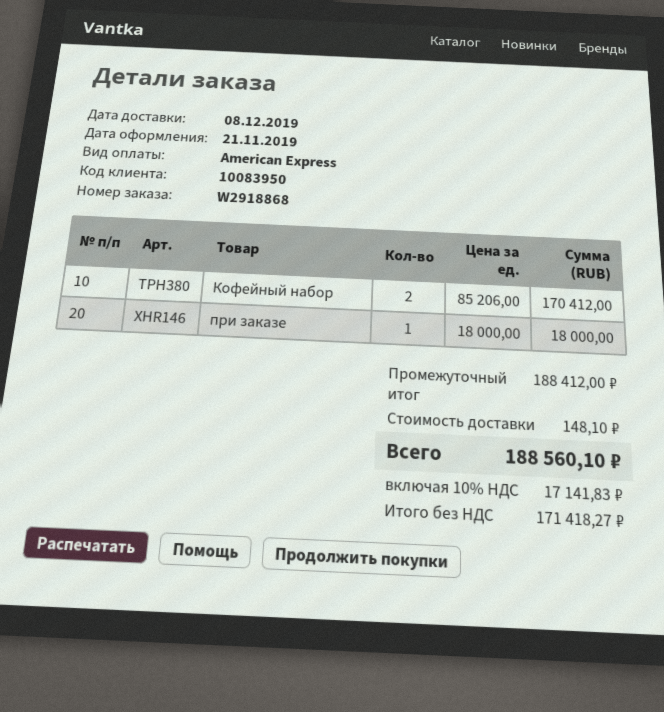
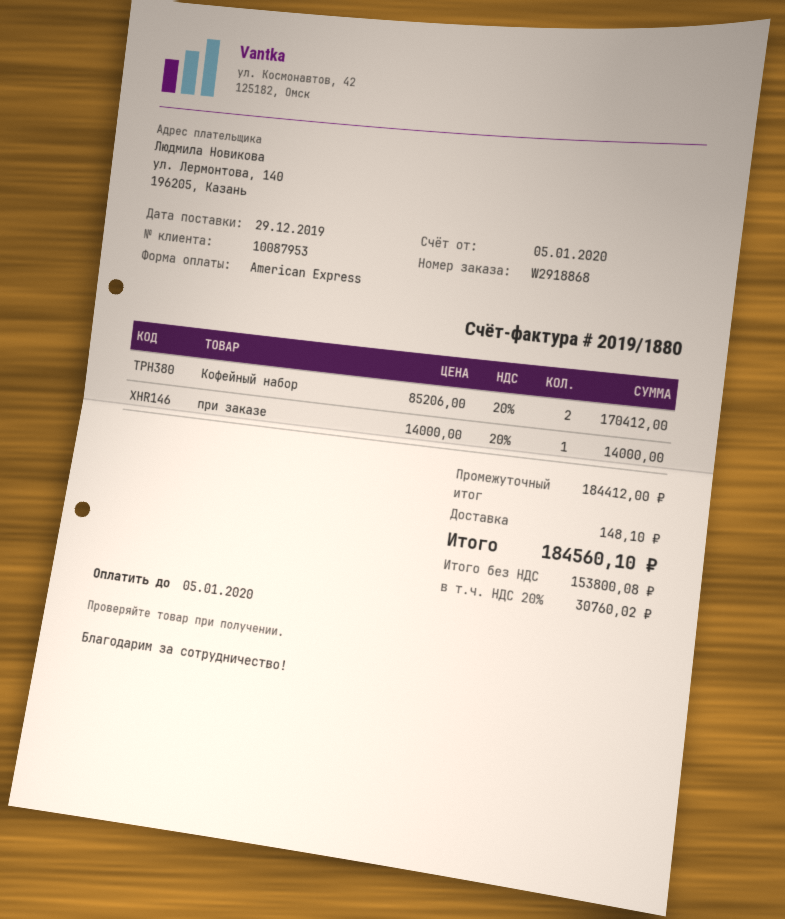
delivery date: 2019-12-08 -> 2019-12-29
customer number: 10083950 -> 10087953
при заказе: 1 x 18000.00 = 18000.00 -> 1 x 14000.00 = 14000.00
subtotal: 188412.00 -> 184412.00
net: 171418.27 -> 153800.08
tax: 10% = 17141.83 -> 20% = 30760.02
total: 188560.10 -> 184560.10

